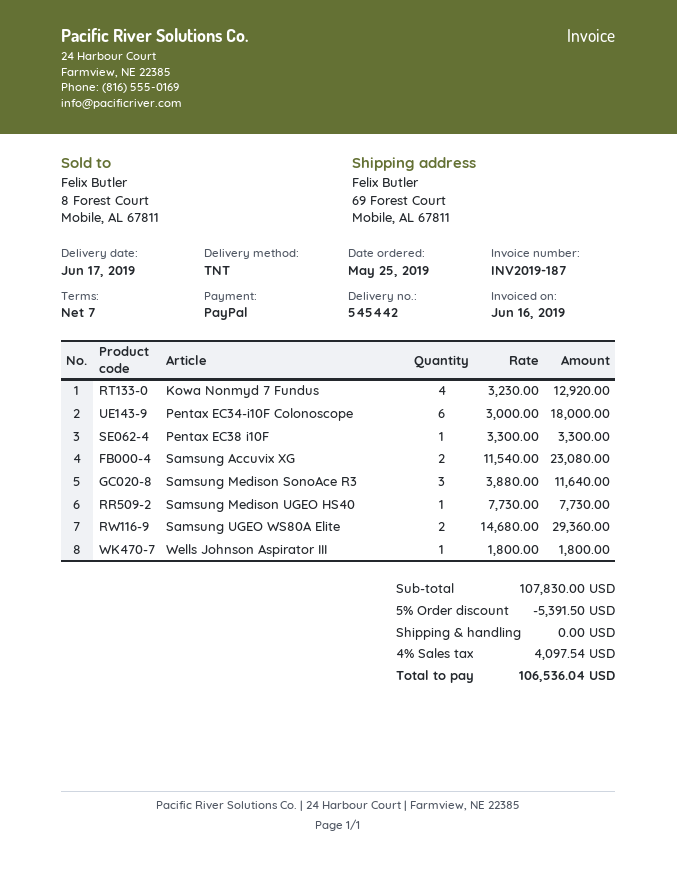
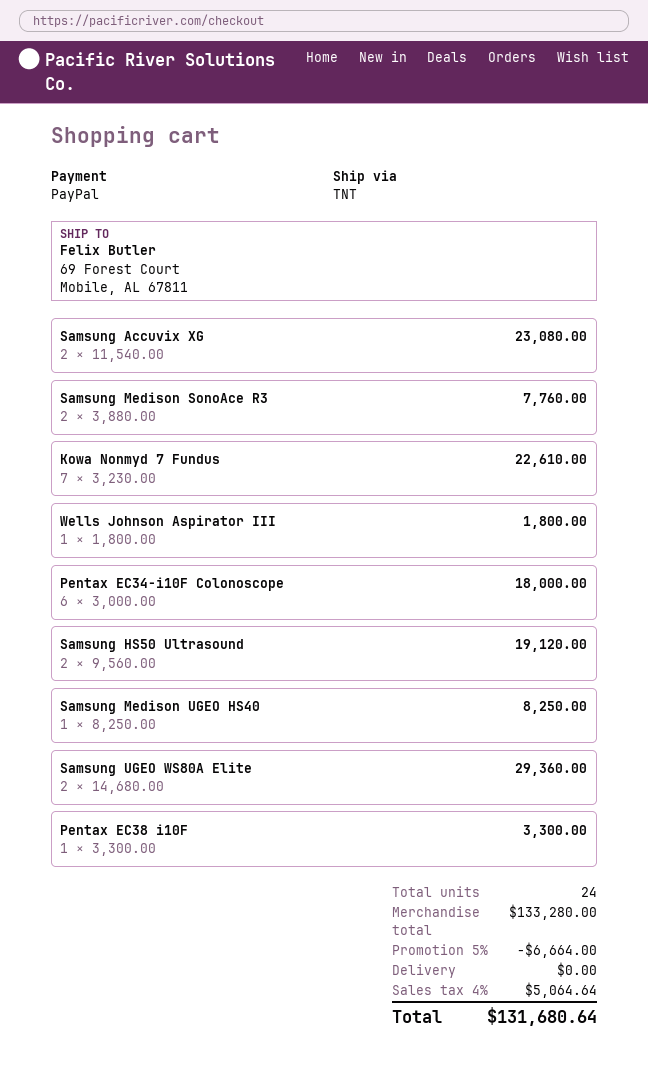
Kowa Nonmyd 7 Fundus: 4 x 3230.00 = 12920.00 -> 7 x 3230.00 = 22610.00
Samsung Medison SonoAce R3: 3 x 3880.00 = 11640.00 -> 2 x 3880.00 = 7760.00
Samsung Medison UGEO HS40: 1 x 7730.00 = 7730.00 -> 1 x 8250.00 = 8250.00
Samsung HS50 Ultrasound: none -> 2 x 9560.00 = 19120.00
subtotal: 107830.00 -> 133280.00
discount: 5% = 5391.50 -> 5% = 6664.00
tax: 4% = 4097.54 -> 4% = 5064.64
total: 106536.04 -> 131680.64

